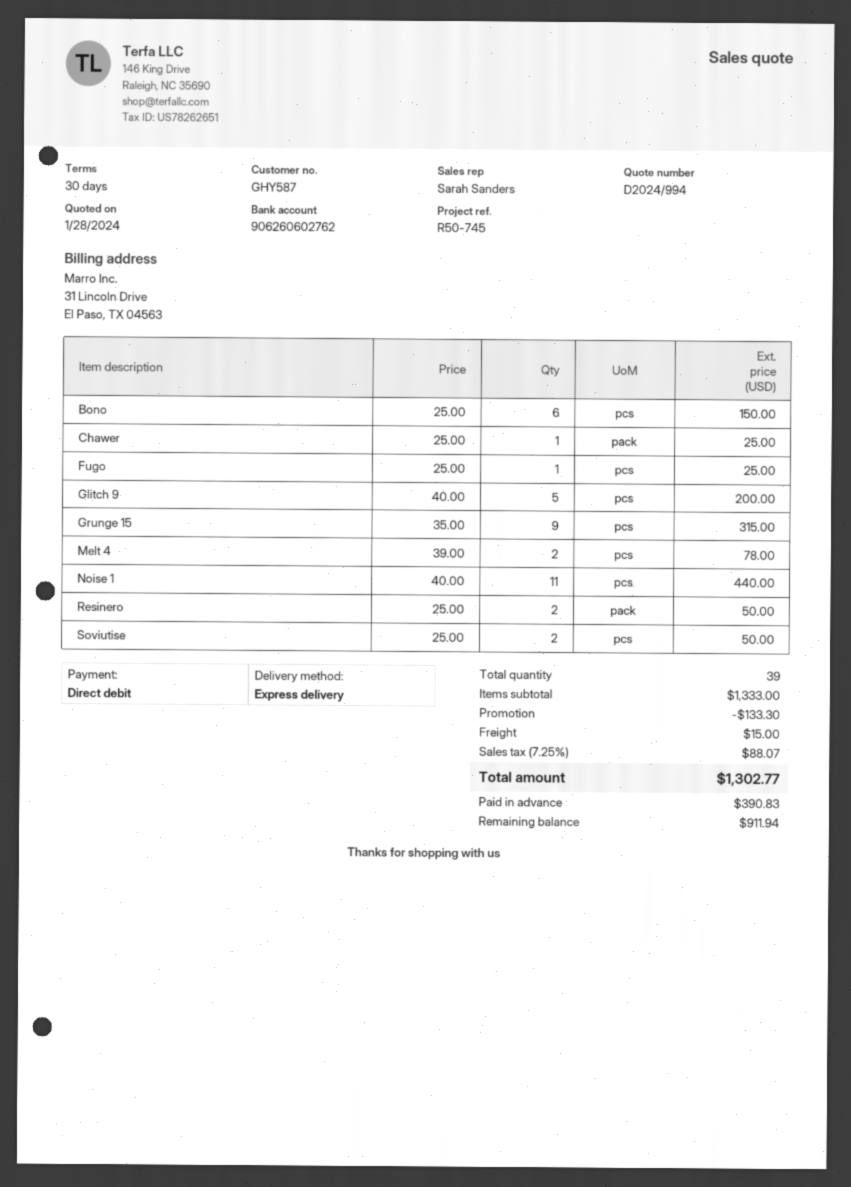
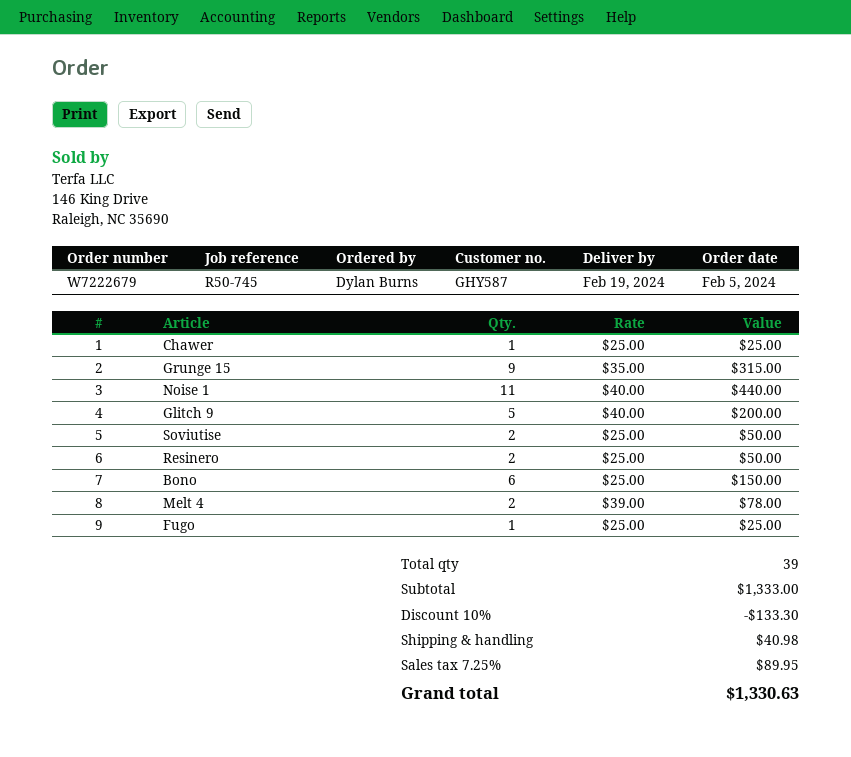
shipping: 15.00 -> 40.98
tax: 7.25% = 88.07 -> 7.25% = 89.95
total: 1302.77 -> 1330.63

